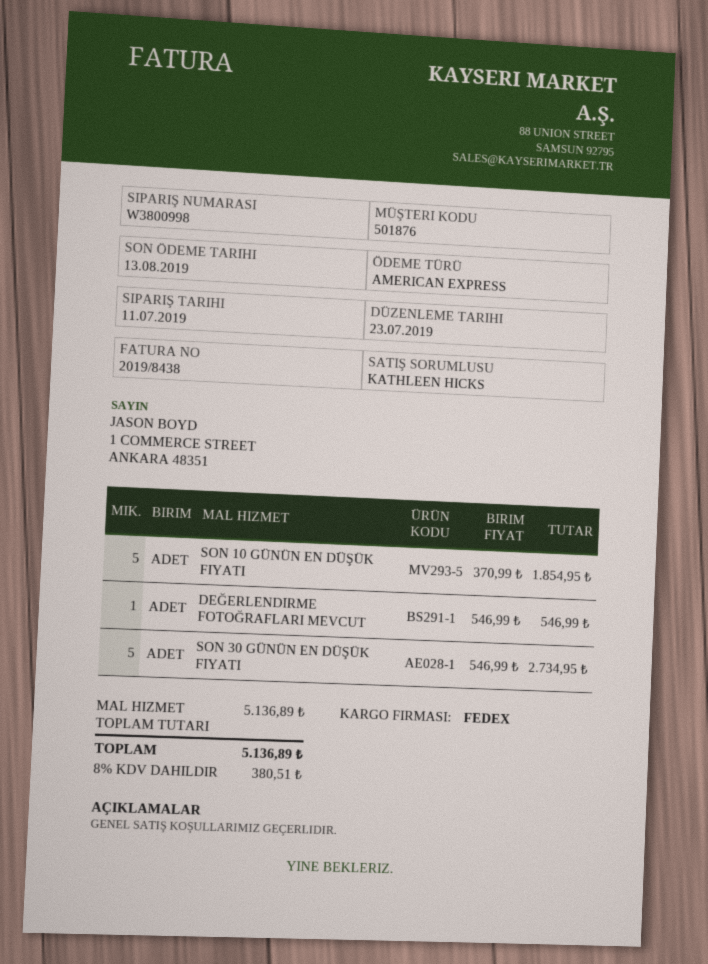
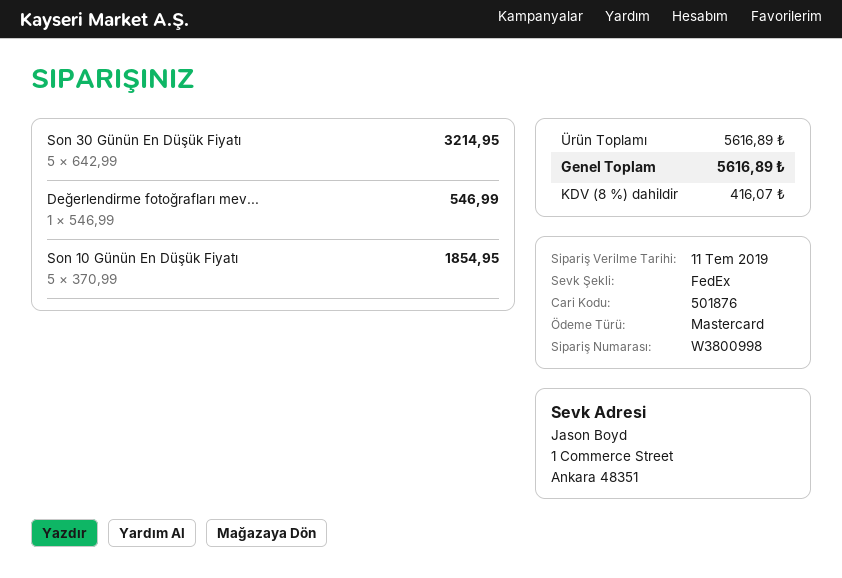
payment method: American Express -> Mastercard
SON 30 GÜNÜN EN DÜŞÜK FIYATI: 5 x 546.99 = 2734.95 -> 5 x 642.99 = 3214.95
subtotal: 5136.89 -> 5616.89
tax: 8% = 380.51 -> 8% = 416.07
total: 5136.89 -> 5616.89

